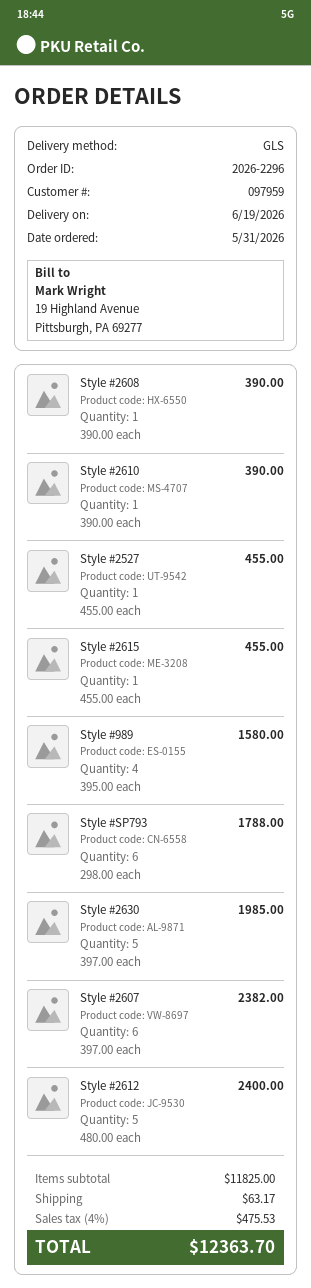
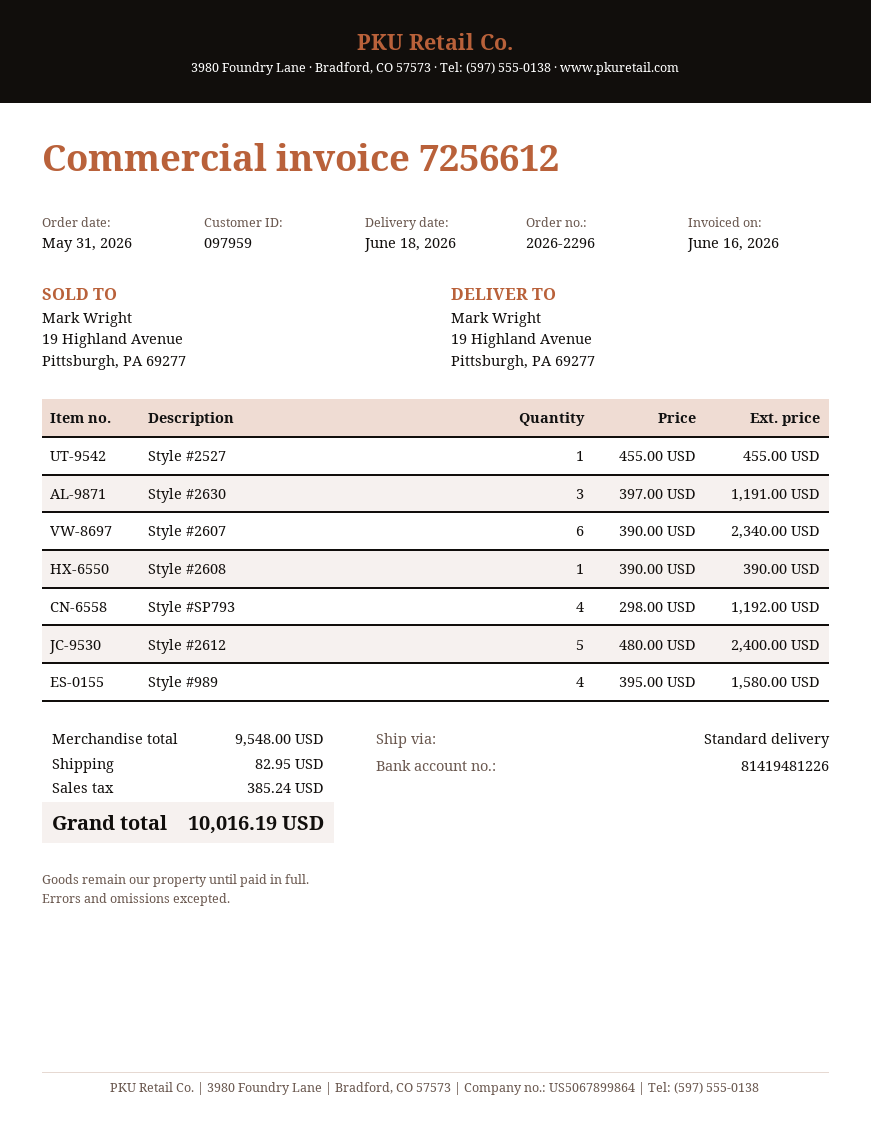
delivery date: 2026-06-19 -> 2026-06-18
shipping method: GLS -> standard
Style #2610: 1 x 390.00 = 390.00 -> none
Style #2615: 1 x 455.00 = 455.00 -> none
Style #SP793: 6 x 298.00 = 1788.00 -> 4 x 298.00 = 1192.00
Style #2630: 5 x 397.00 = 1985.00 -> 3 x 397.00 = 1191.00
Style #2607: 6 x 397.00 = 2382.00 -> 6 x 390.00 = 2340.00
subtotal: 11825.00 -> 9548.00
shipping: 63.17 -> 82.95
tax: 475.53 -> 385.24
total: 12363.70 -> 10016.19

